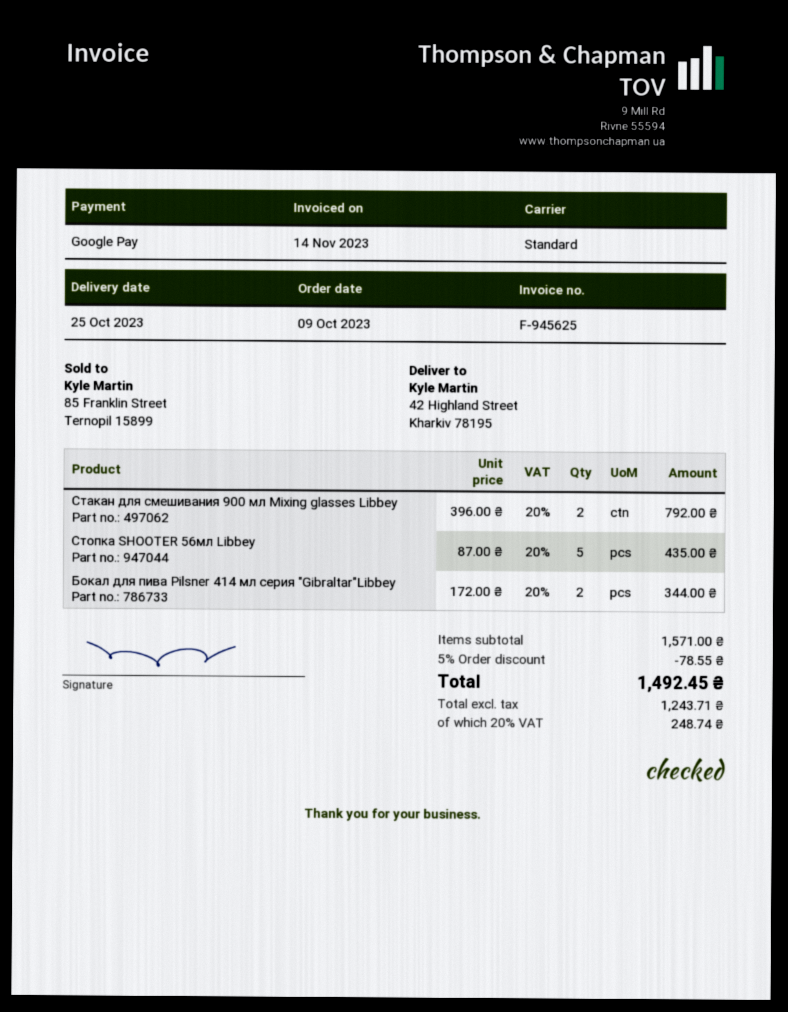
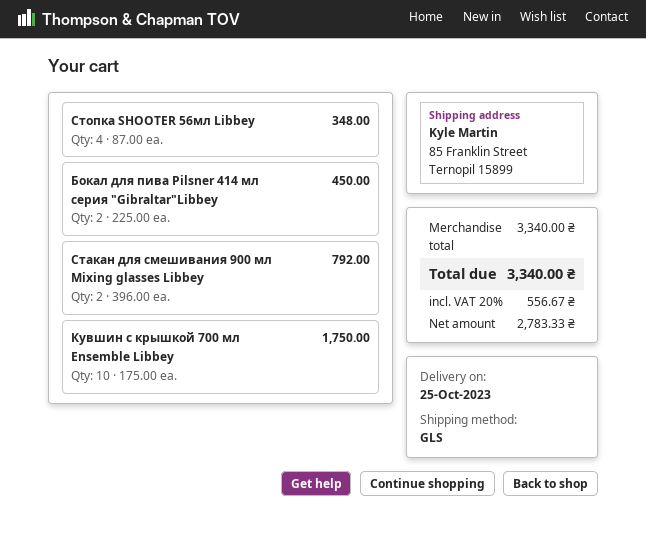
shipping method: standard -> GLS
ship to: 42 Highland Street, Kharkiv 78195 -> 85 Franklin Street, Ternopil 15899
Стопка SHOOTER 56мл Libbey: 5 x 87.00 = 435.00 -> 4 x 87.00 = 348.00
Бокал для пива Pilsner 414 мл серия "Gibraltar"Libbey: 2 x 172.00 = 344.00 -> 2 x 225.00 = 450.00
Кувшин с крышкой 700 мл Ensemble Libbey: none -> 10 x 175.00 = 1750.00
subtotal: 1571.00 -> 3340.00
discount: 5% = 78.55 -> none
net: 1243.71 -> 2783.33
tax: 20% = 248.74 -> 20% = 556.67
total: 1492.45 -> 3340.00

